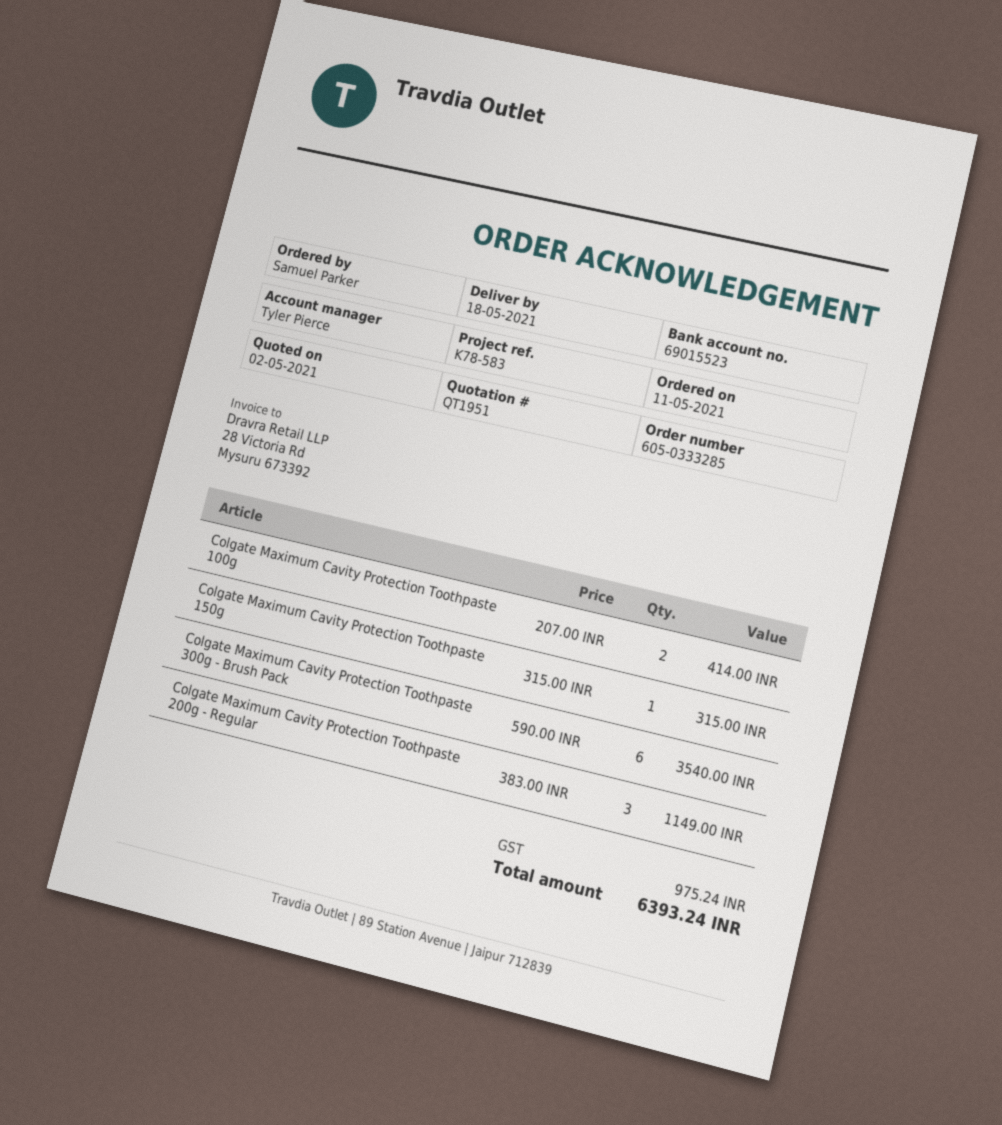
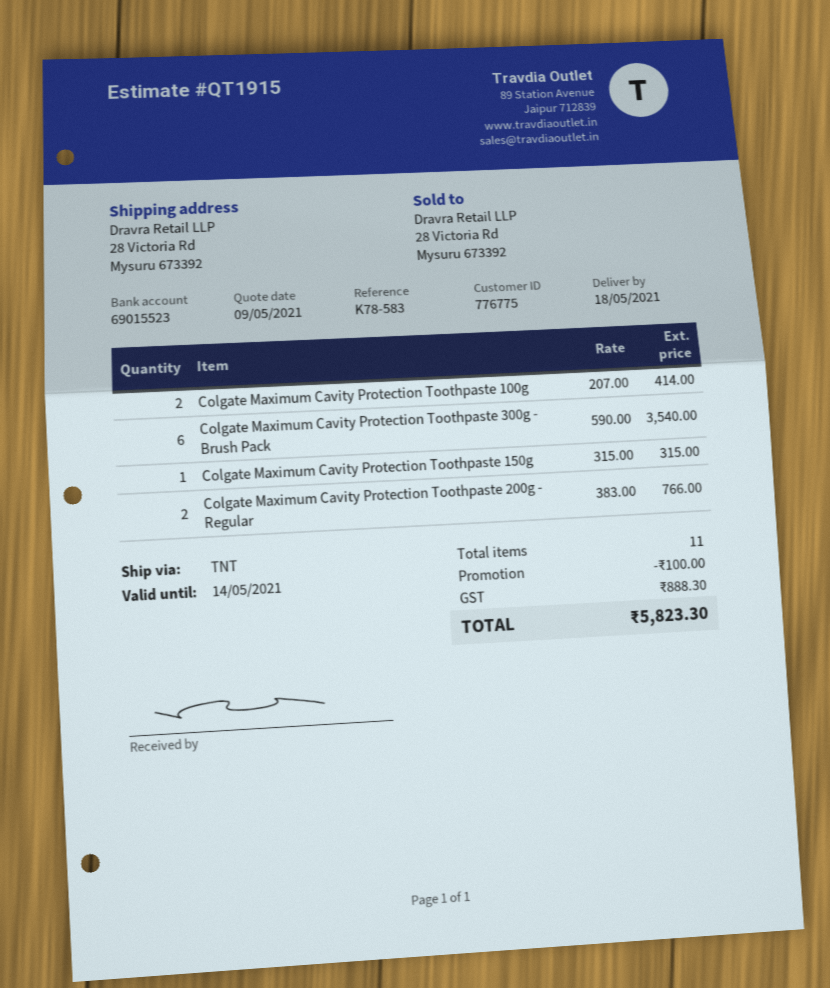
quote number: QT1951 -> QT1915
quote date: 2021-05-02 -> 2021-05-09
Colgate Maximum Cavity Protection Toothpaste 200g - Regular: 3 x 383.00 = 1149.00 -> 2 x 383.00 = 766.00
discount: none -> 100.00
tax: 975.24 -> 888.30
total: 6393.24 -> 5823.30

